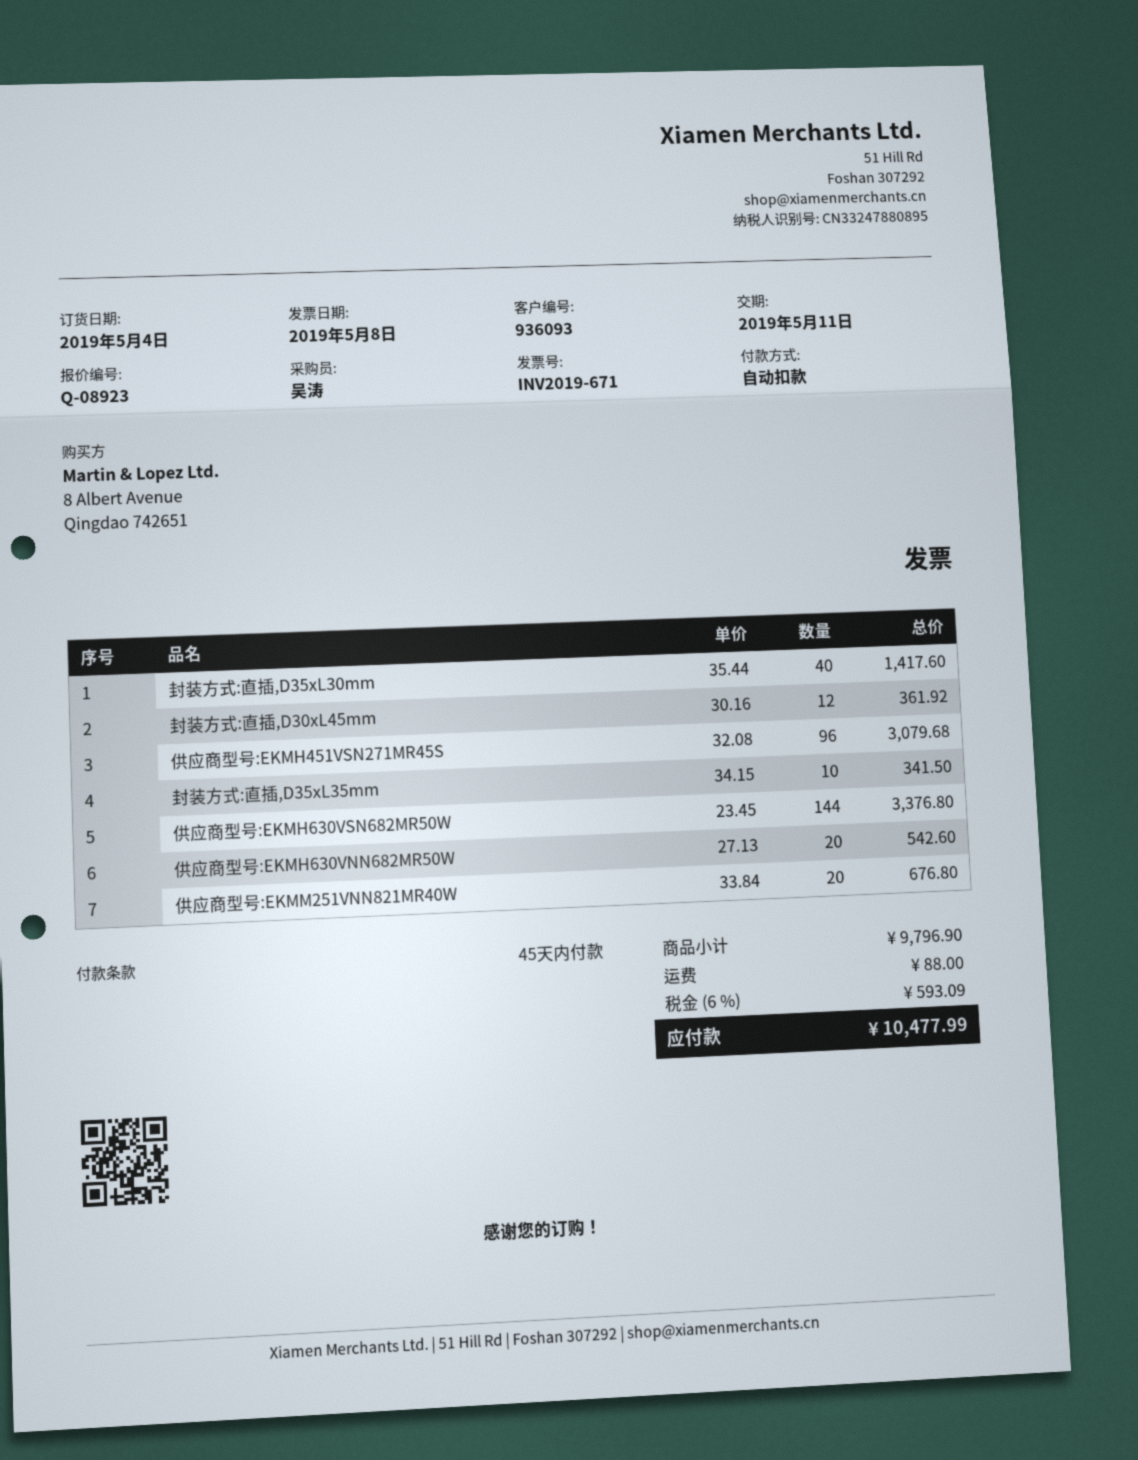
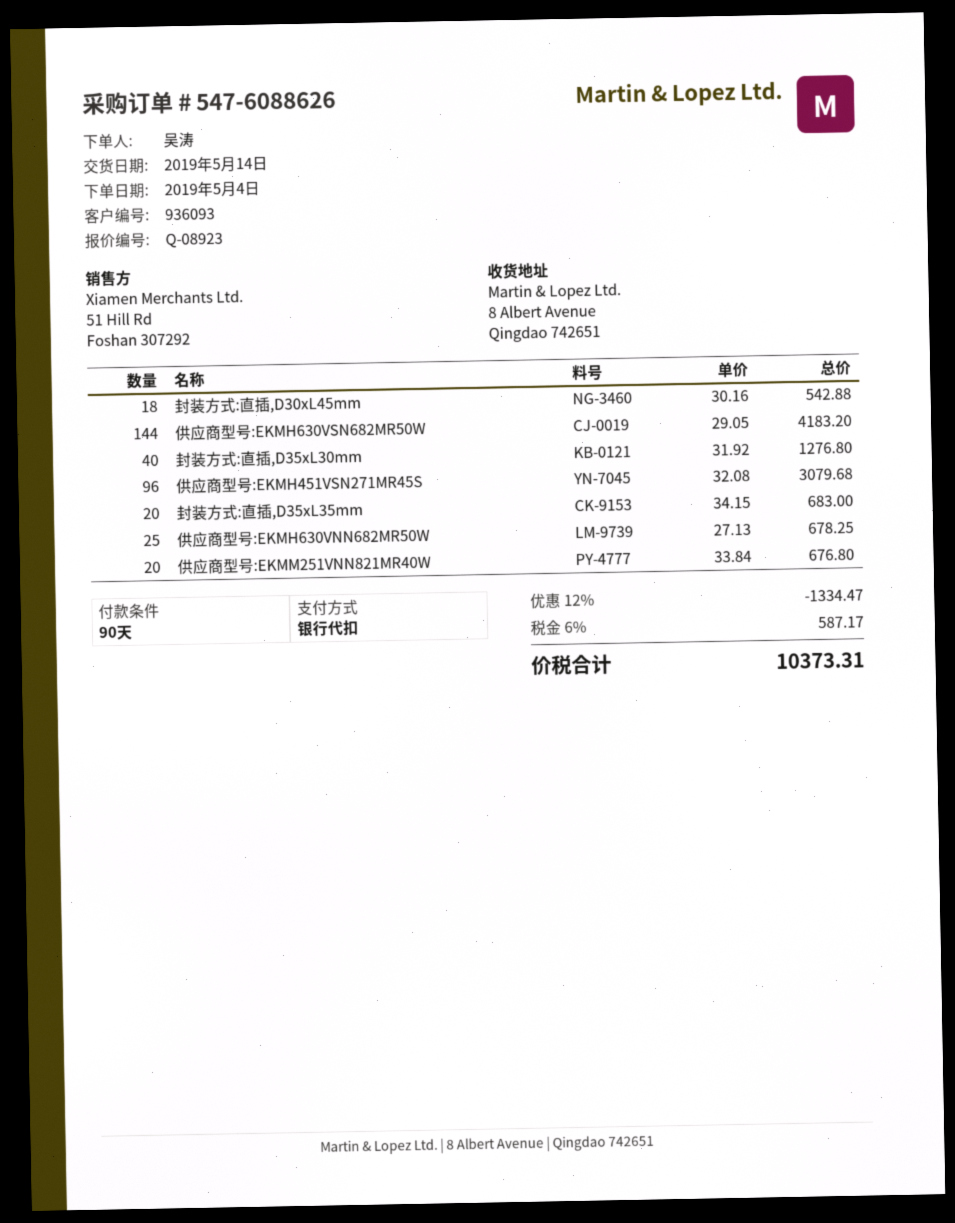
delivery date: 2019-05-11 -> 2019-05-14
payment terms: 45 days -> 90 days
封装方式:直插,D35xL30mm: 40 x 35.44 = 1417.60 -> 40 x 31.92 = 1276.80
封装方式:直插,D30xL45mm: 12 x 30.16 = 361.92 -> 18 x 30.16 = 542.88
封装方式:直插,D35xL35mm: 10 x 34.15 = 341.50 -> 20 x 34.15 = 683.00
供应商型号:EKMH630VSN682MR50W: 144 x 23.45 = 3376.80 -> 144 x 29.05 = 4183.20
供应商型号:EKMH630VNN682MR50W: 20 x 27.13 = 542.60 -> 25 x 27.13 = 678.25
discount: none -> 12% = 1334.47
shipping: 88.00 -> none
tax: 6% = 593.09 -> 6% = 587.17
total: 10477.99 -> 10373.31

